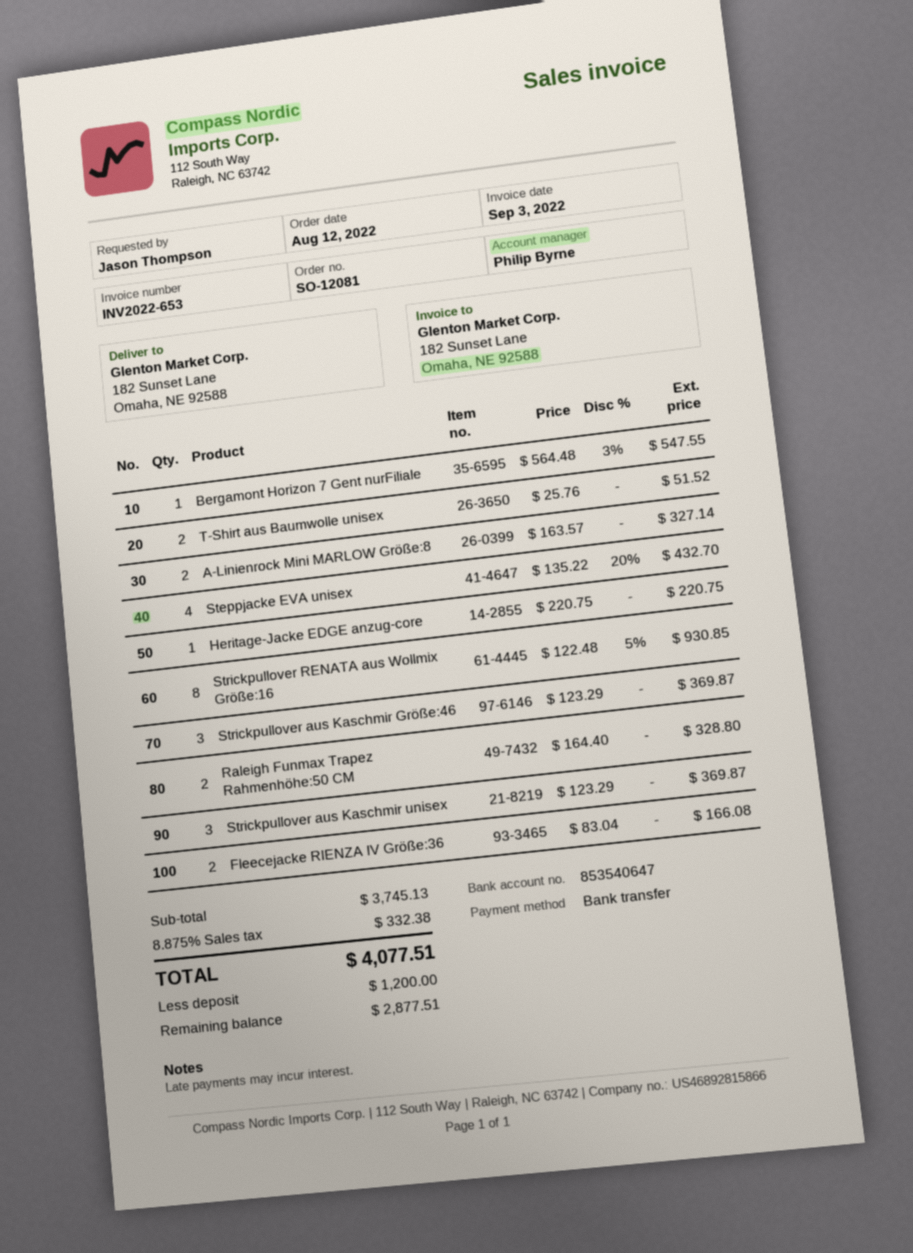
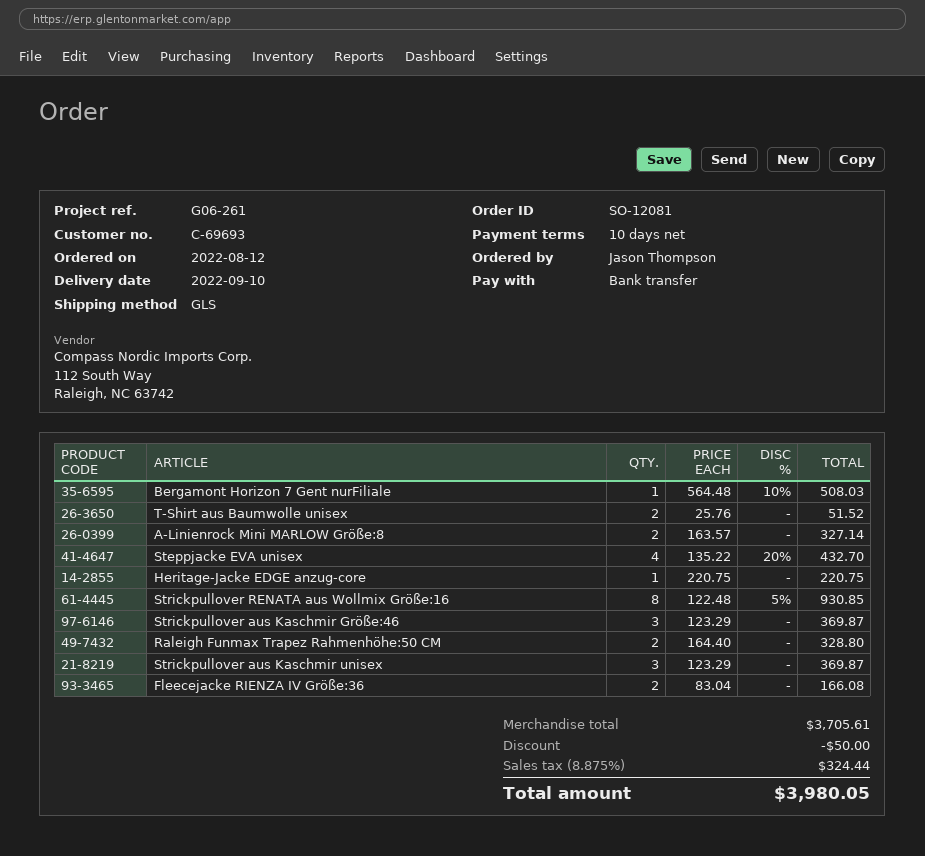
Bergamont Horizon 7 Gent nurFiliale: 1 x 564.48 - 3% = 547.55 -> 1 x 564.48 - 10% = 508.03
subtotal: 3745.13 -> 3705.61
discount: none -> 50.00
tax: 8.875% = 332.38 -> 8.875% = 324.44
total: 4077.51 -> 3980.05

